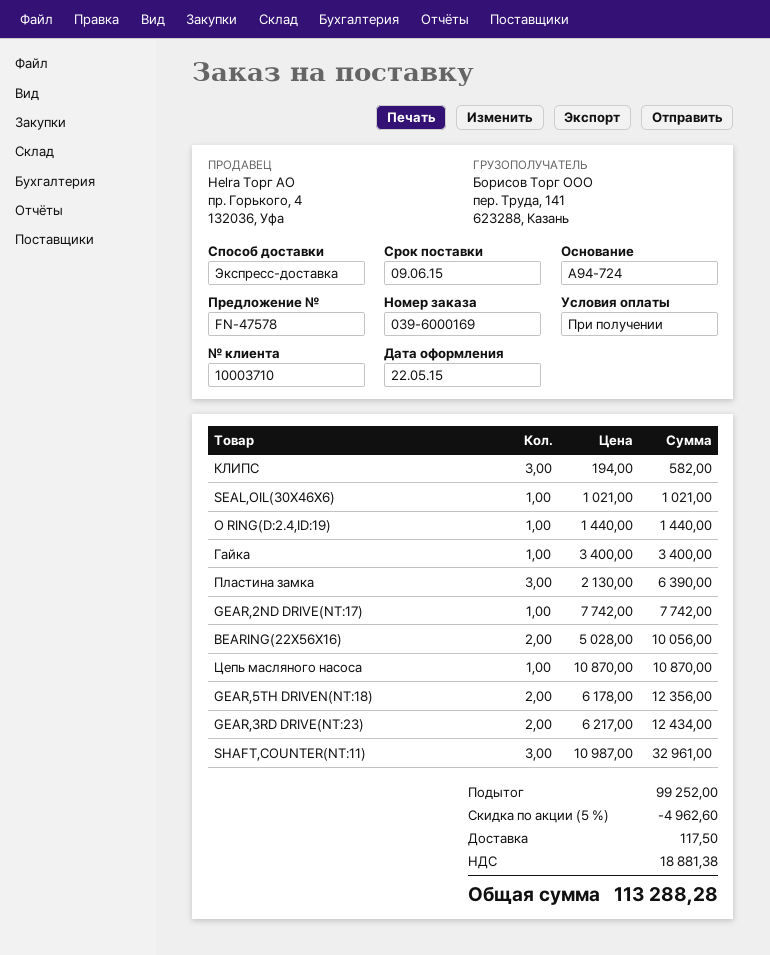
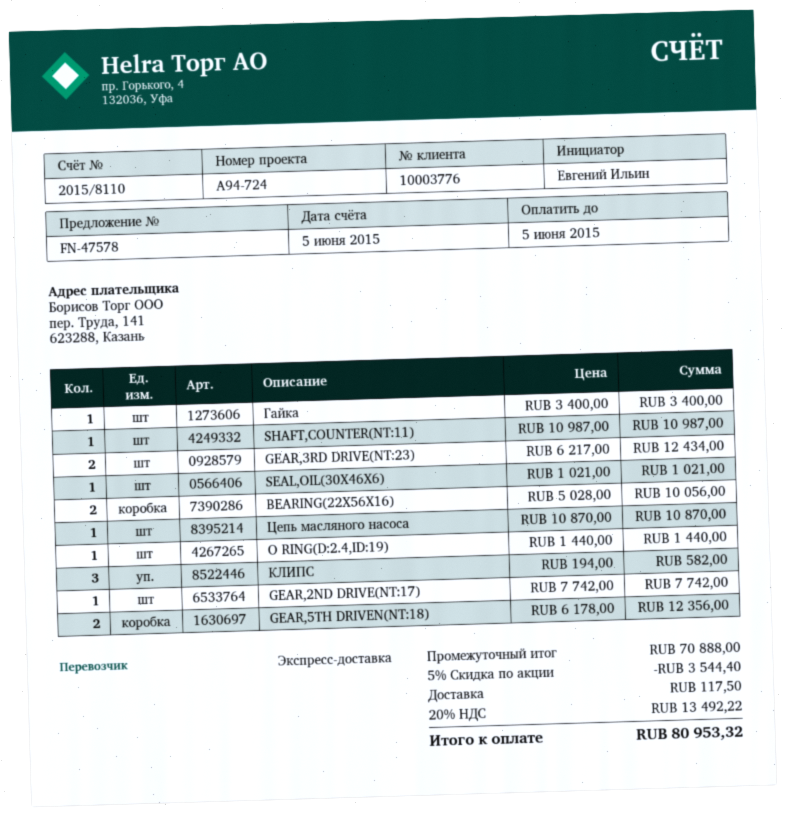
customer number: 10003710 -> 10003776
Пластина замка: 3 x 2130.00 = 6390.00 -> none
SHAFT,COUNTER(NT:11): 3 x 10987.00 = 32961.00 -> 1 x 10987.00 = 10987.00
subtotal: 99252.00 -> 70888.00
discount: 5% = 4962.60 -> 5% = 3544.40
tax: 18881.38 -> 13492.22
total: 113288.28 -> 80953.32

